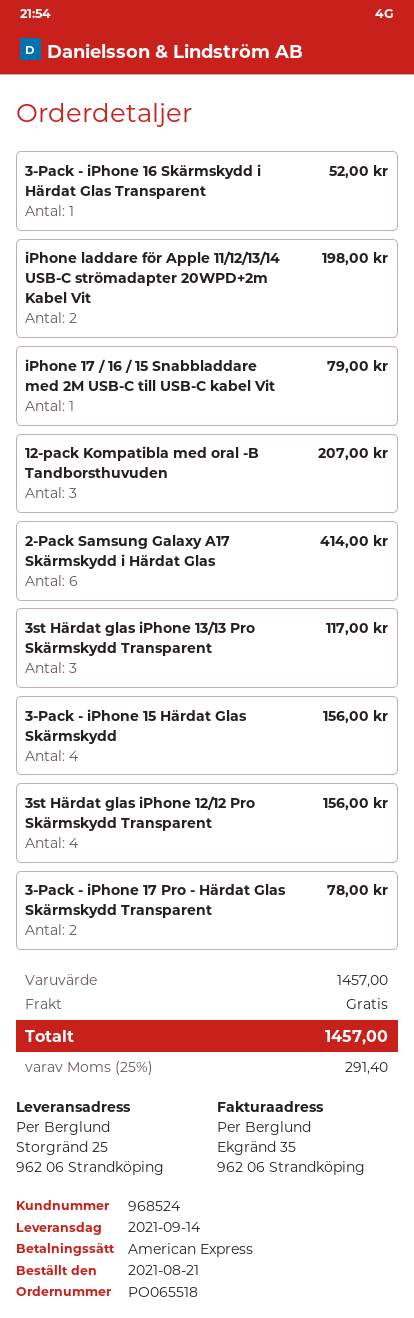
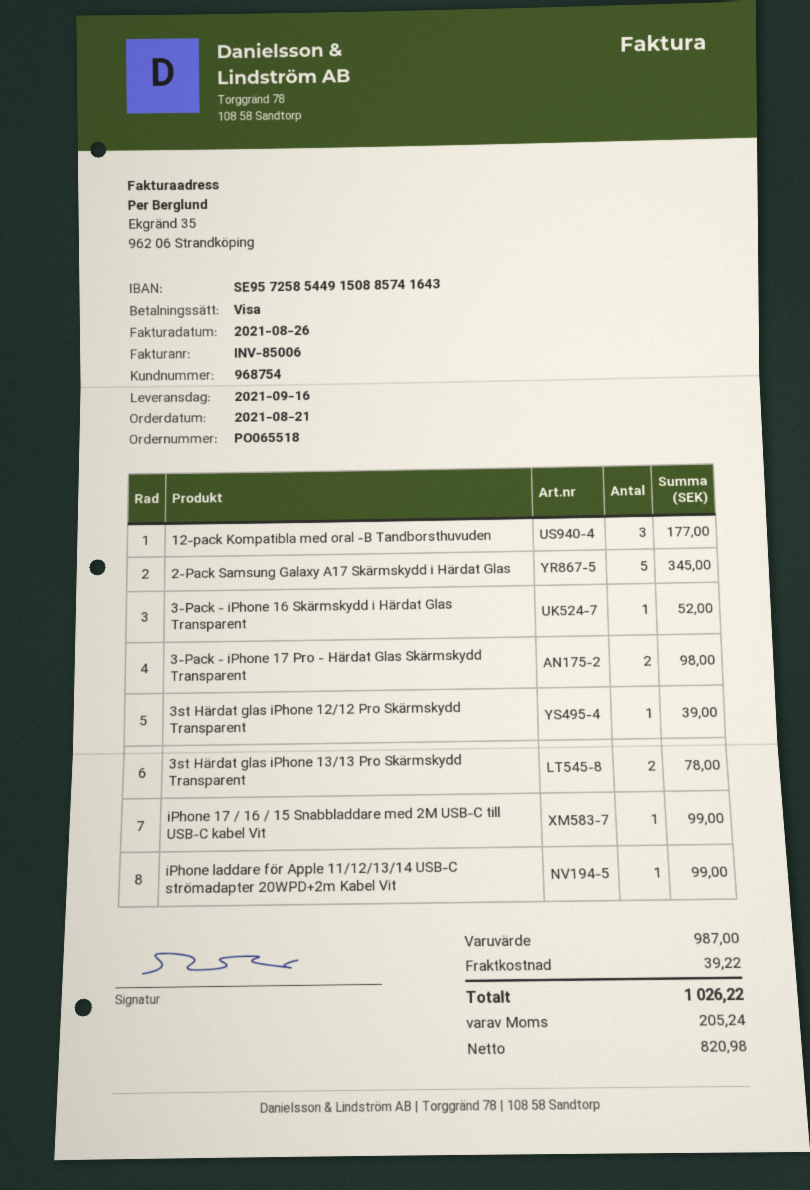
delivery date: 2021-09-14 -> 2021-09-16
customer number: 968524 -> 968754
payment method: American Express -> Visa
iPhone laddare för Apple 11/12/13/14 USB-C strömadapter 20WPD+2m Kabel Vit: 2 for 198.00 -> 1 for 99.00
iPhone 17 / 16 / 15 Snabbladdare med 2M USB-C till USB-C kabel Vit: 1 for 79.00 -> 1 for 99.00
12-pack Kompatibla med oral -B Tandborsthuvuden: 3 for 207.00 -> 3 for 177.00
2-Pack Samsung Galaxy A17 Skärmskydd i Härdat Glas: 6 for 414.00 -> 5 for 345.00
3st Härdat glas iPhone 13/13 Pro Skärmskydd Transparent: 3 for 117.00 -> 2 for 78.00
3-Pack - iPhone 15 Härdat Glas Skärmskydd: 4 for 156.00 -> none
3st Härdat glas iPhone 12/12 Pro Skärmskydd Transparent: 4 for 156.00 -> 1 for 39.00
3-Pack - iPhone 17 Pro - Härdat Glas Skärmskydd Transparent: 2 for 78.00 -> 2 for 98.00
subtotal: 1457.00 -> 987.00
shipping: 0.00 -> 39.22
tax: 291.40 -> 205.24
total: 1457.00 -> 1026.22

